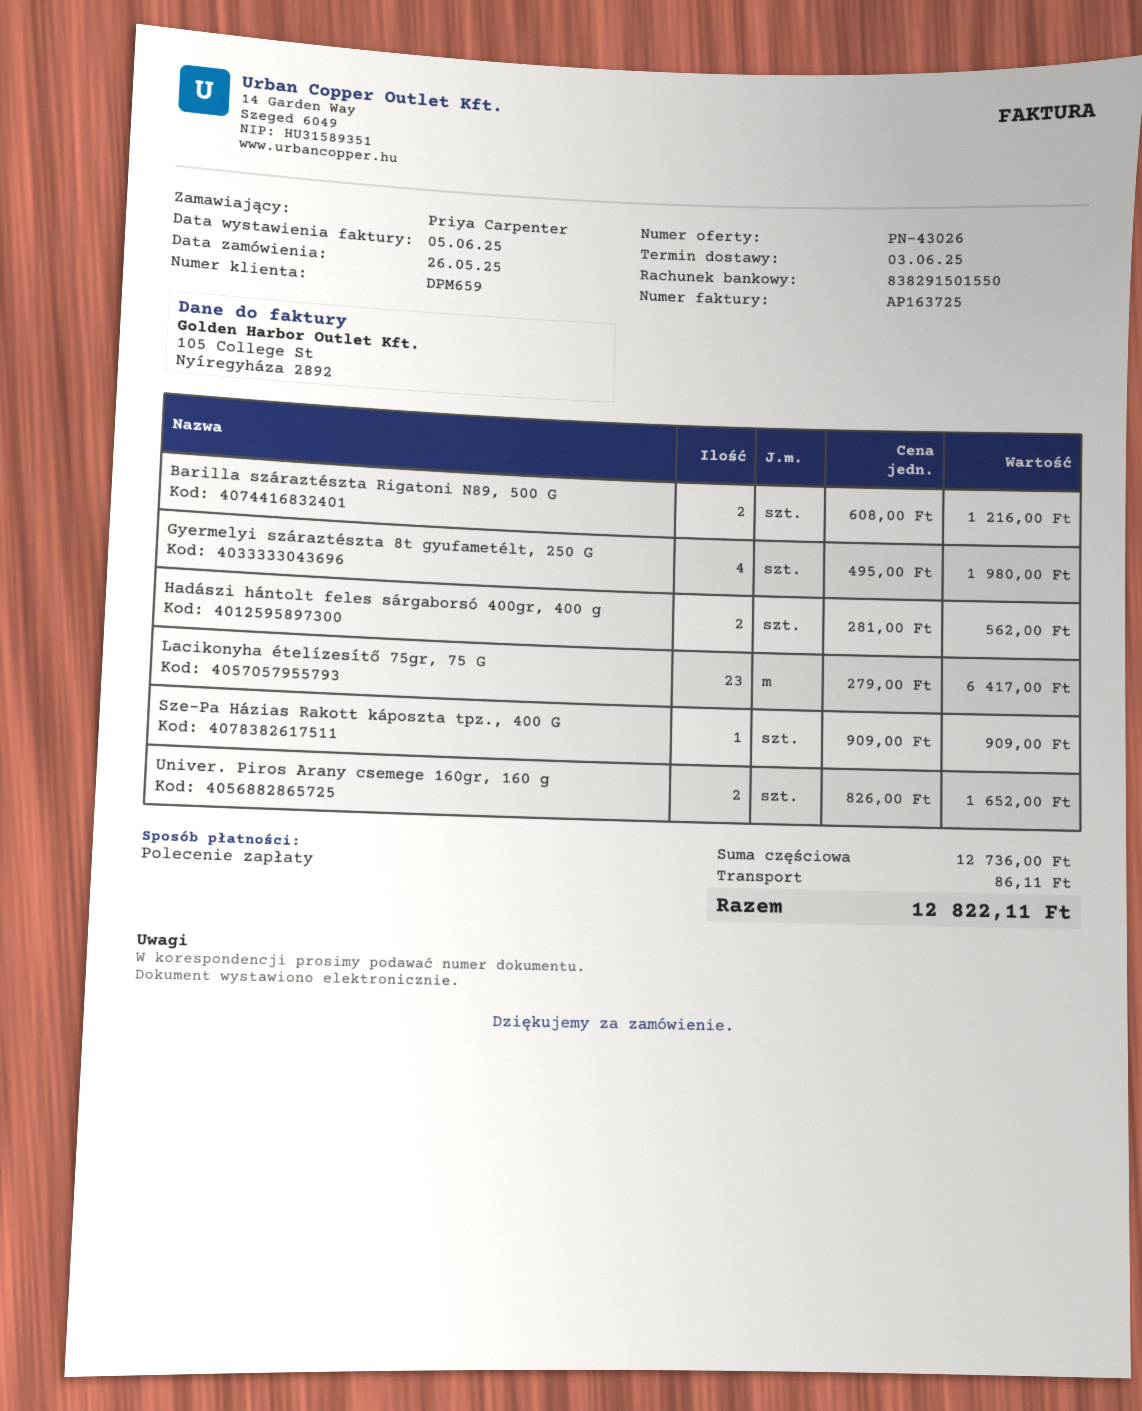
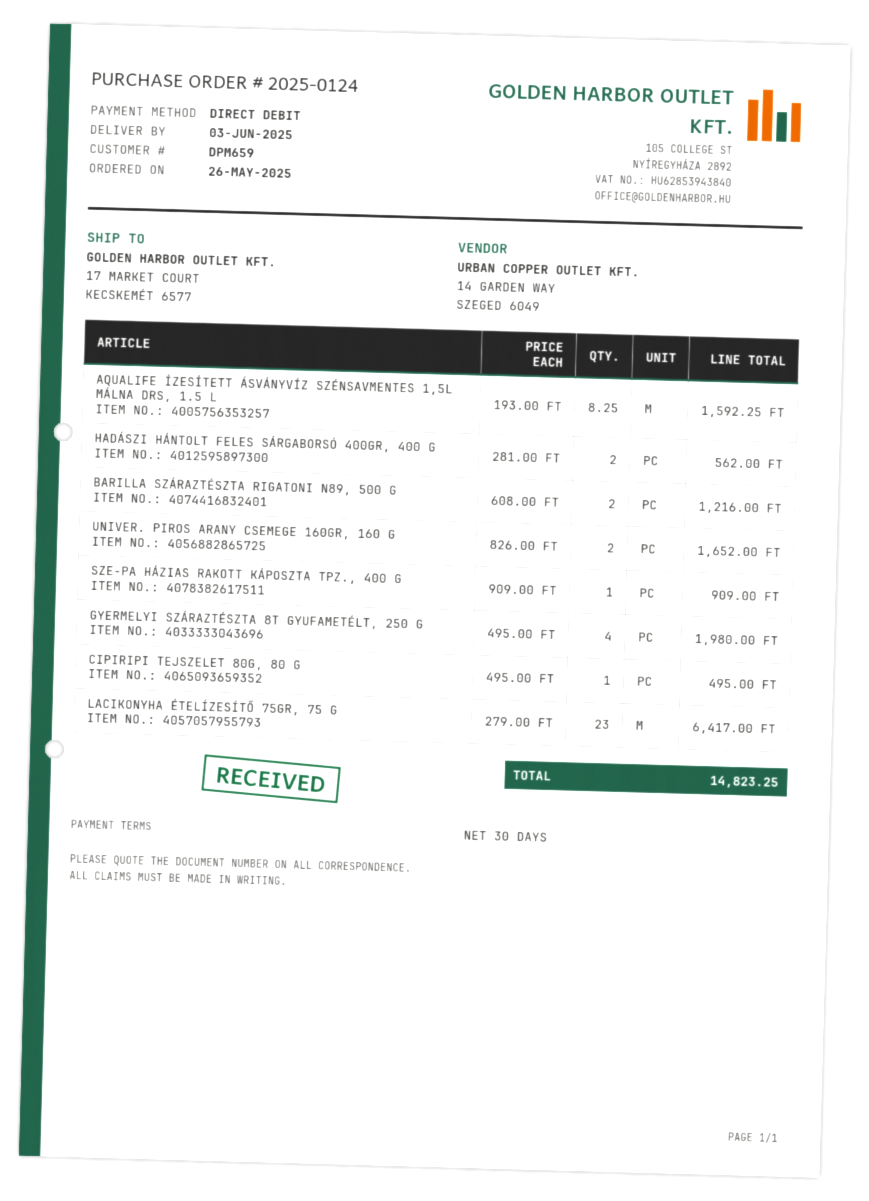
AQUALIFE ÍZESÍTETT ÁSVÁNYVÍZ SZÉNSAVMENTES 1,5L MÁLNA DRS, 1.5 L: none -> 8.25 x 193.00 = 1592.25
CIPIRIPI TEJSZELET 80G, 80 G: none -> 1 x 495.00 = 495.00
shipping: 86.11 -> none
total: 12822.11 -> 14823.25

